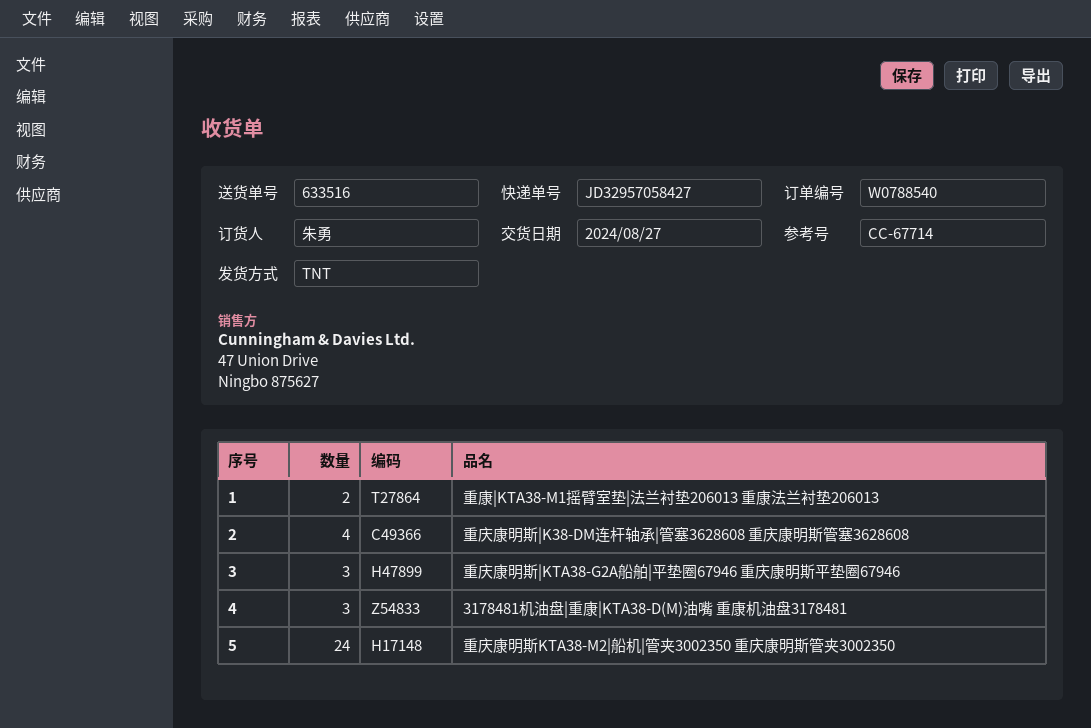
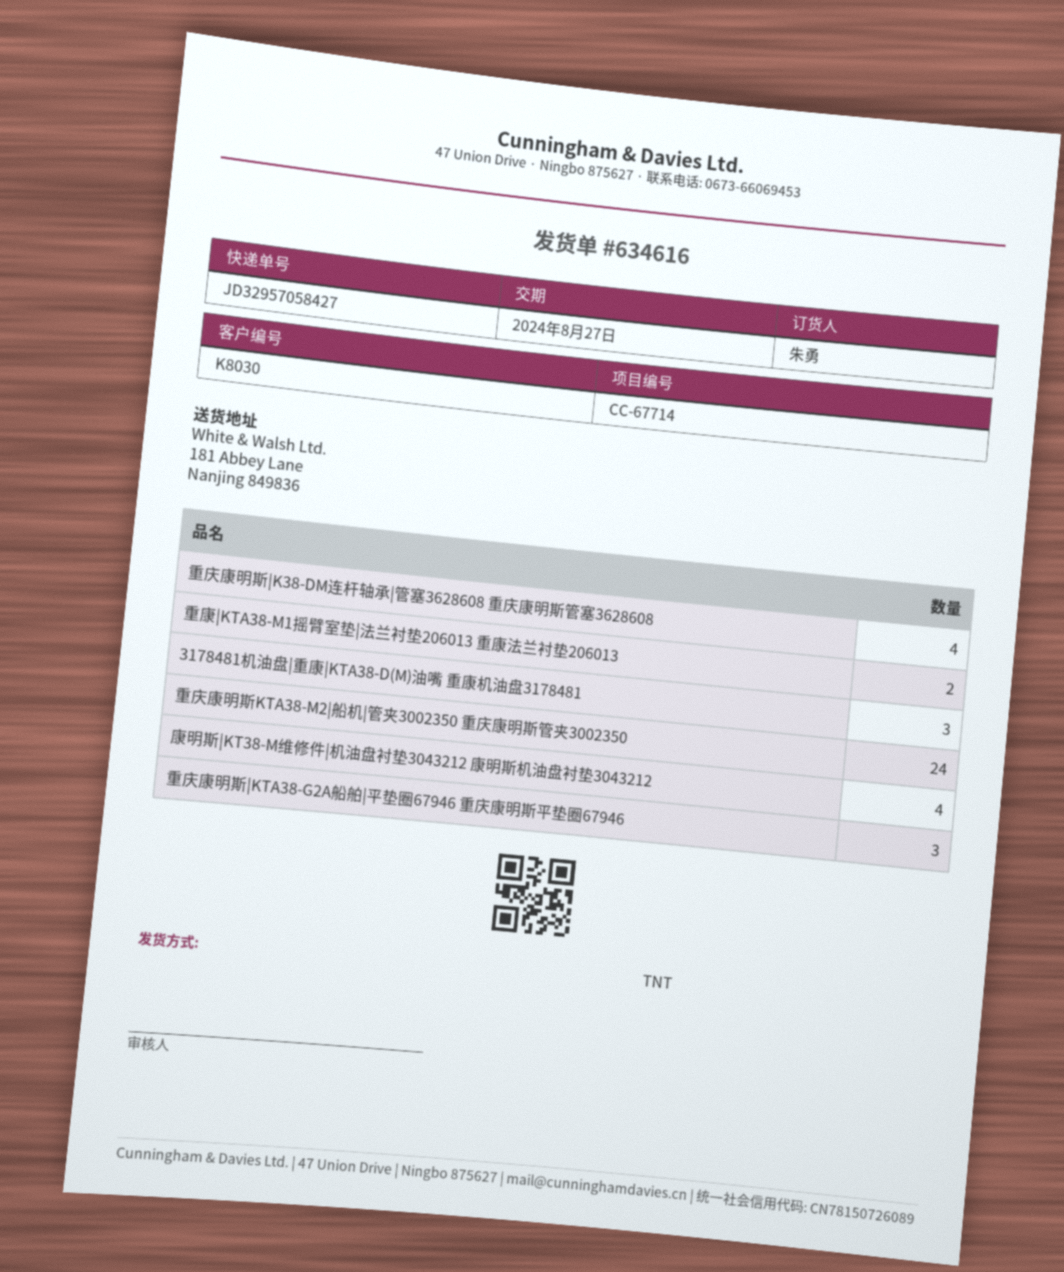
delivery note number: 633516 -> 634616
康明斯|KT38-M维修件|机油盘衬垫3043212 康明斯机油盘衬垫3043212: none -> 4

